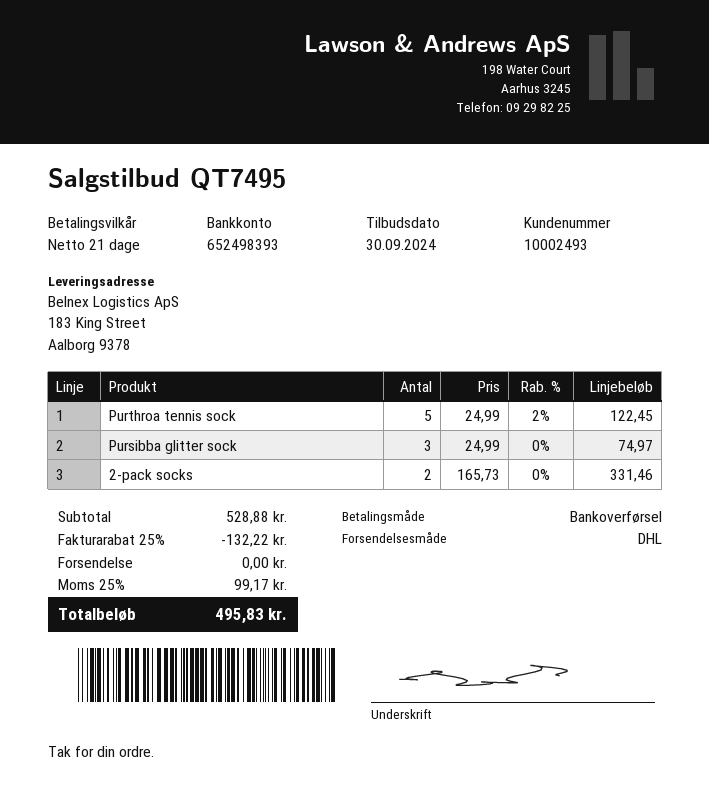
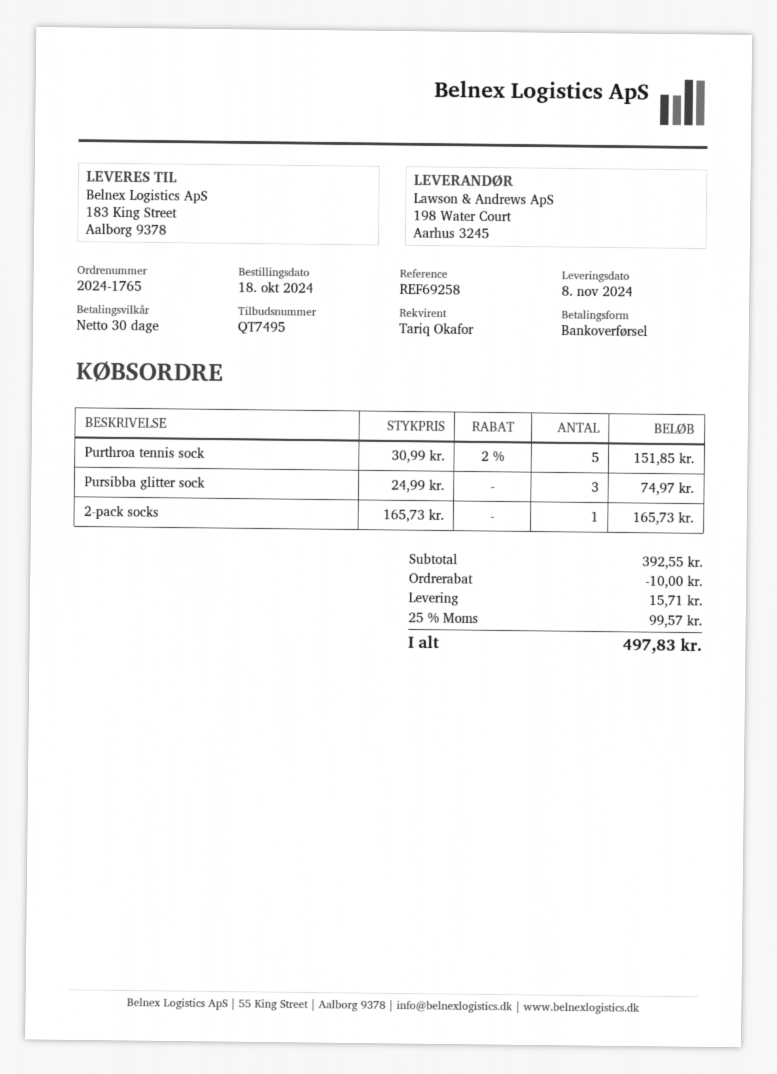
payment terms: 21 days -> 30 days
Purthroa tennis sock: 5 x 24.99 - 2% = 122.45 -> 5 x 30.99 - 2% = 151.85
2-pack socks: 2 x 165.73 = 331.46 -> 1 x 165.73 = 165.73
subtotal: 528.88 -> 392.55
discount: 132.22 -> 10.00
shipping: 0.00 -> 15.71
tax: 25% = 99.17 -> 25% = 99.57
total: 495.83 -> 497.83

